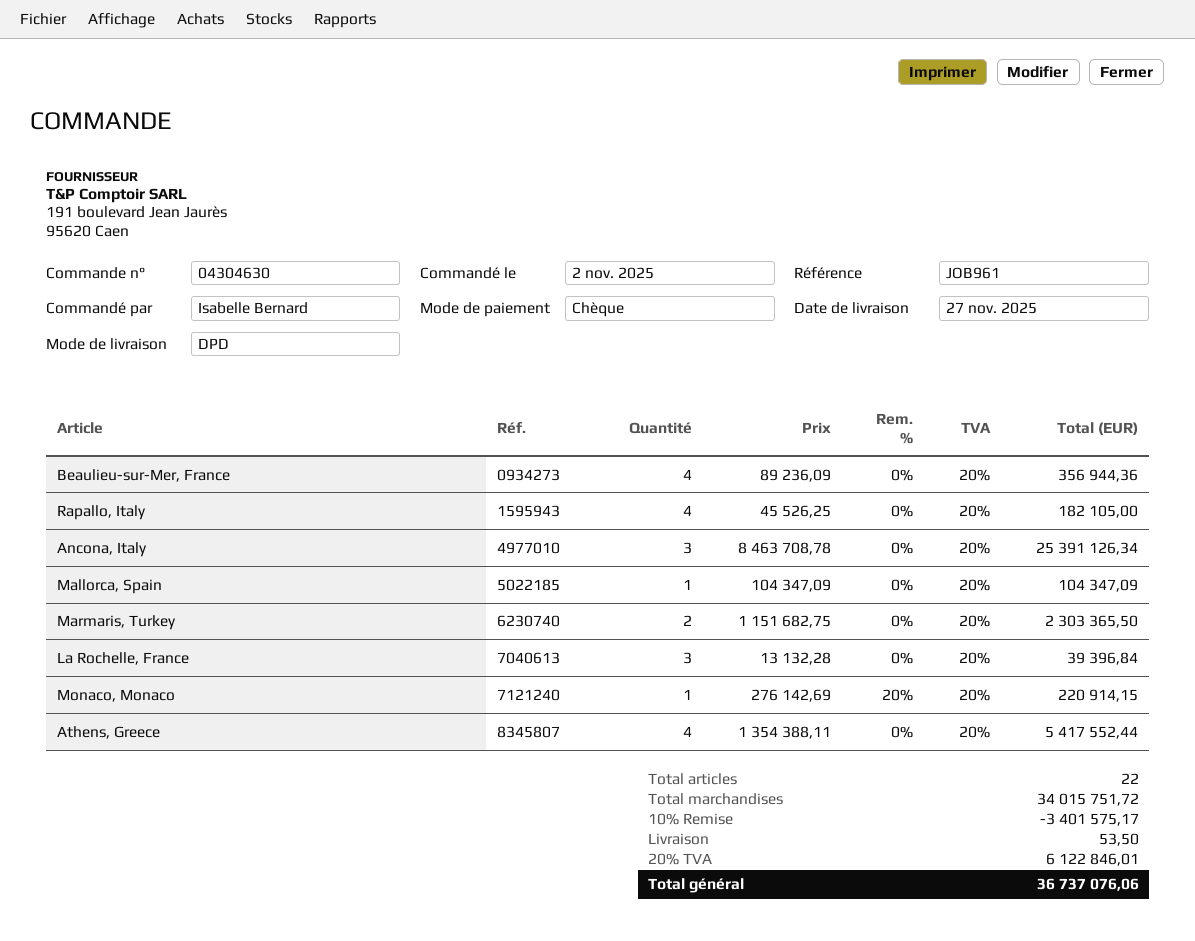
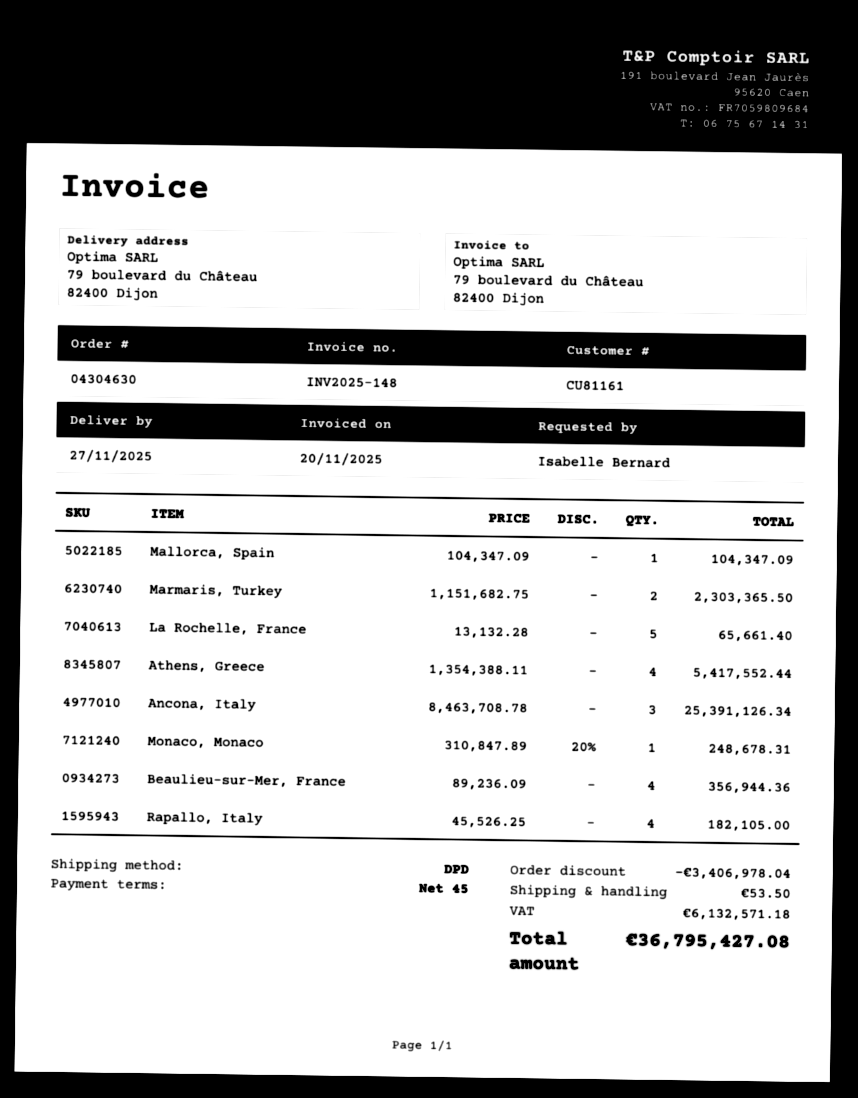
La Rochelle, France: 3 x 13132.28 = 39396.84 -> 5 x 13132.28 = 65661.40
Monaco, Monaco: 1 x 276142.69 - 20% = 220914.15 -> 1 x 310847.89 - 20% = 248678.31
discount: 3401575.17 -> 3406978.04
tax: 6122846.01 -> 6132571.18
total: 36737076.06 -> 36795427.08

